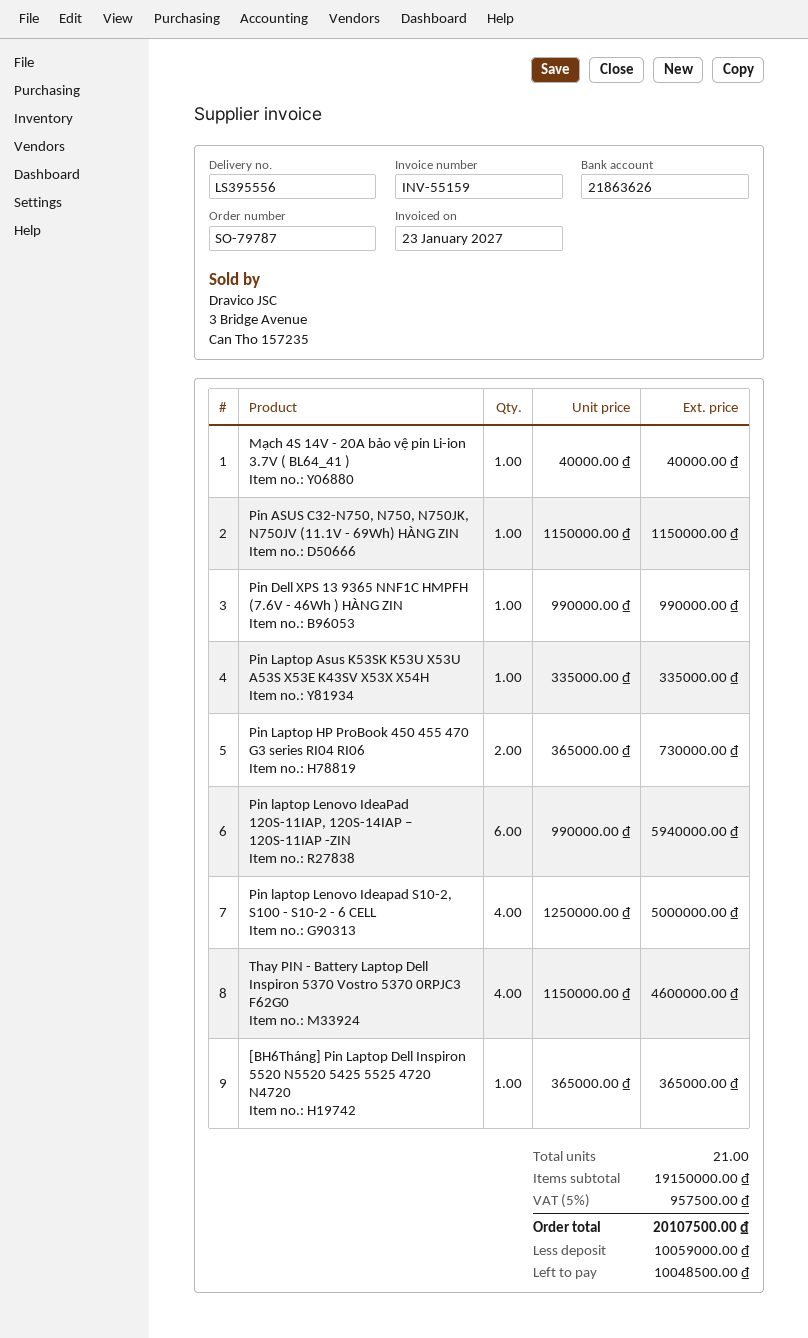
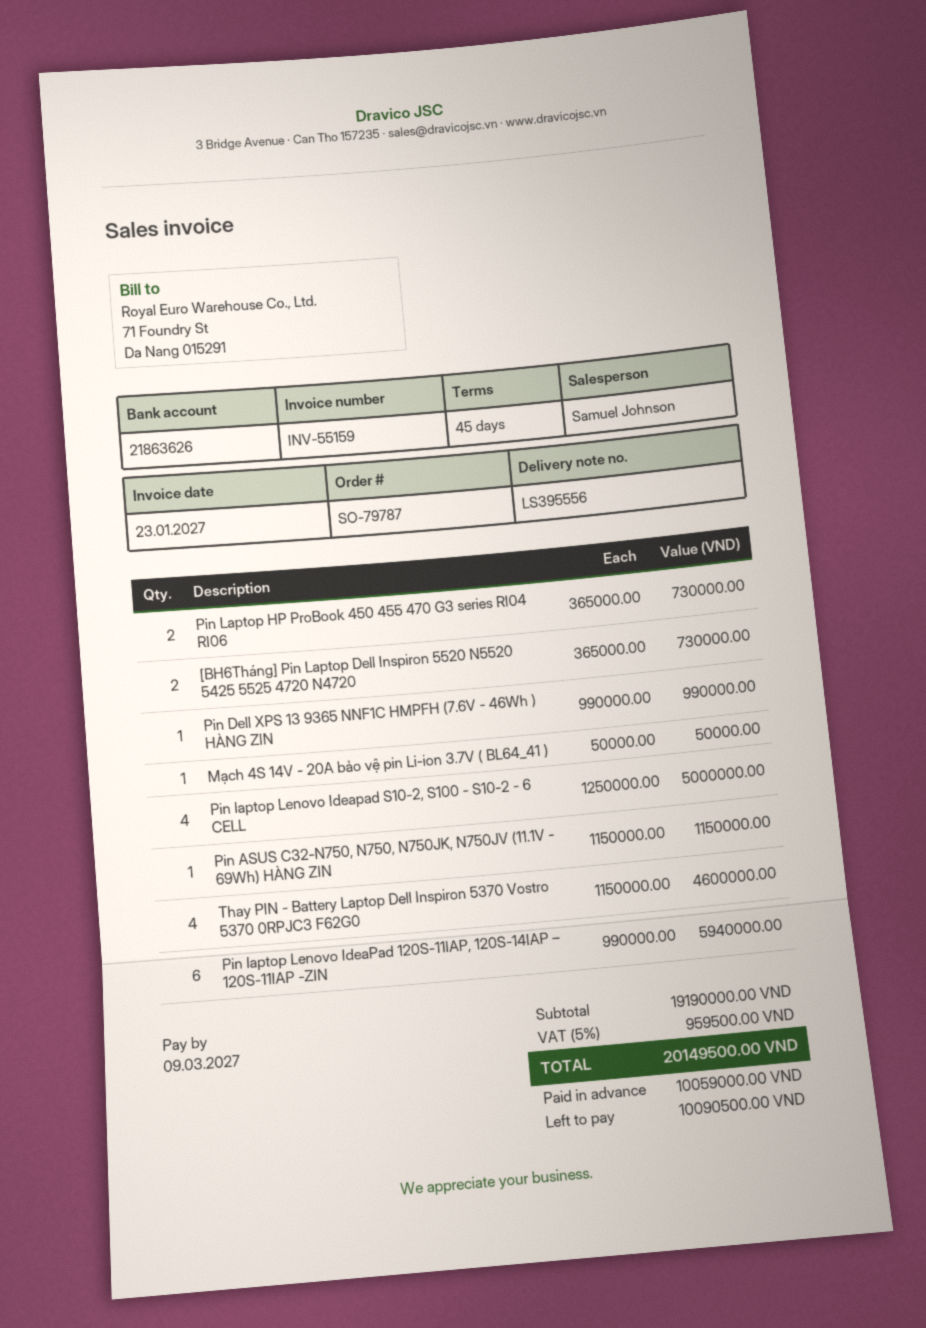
Mạch 4S 14V - 20A bảo vệ pin Li-ion 3.7V ( BL64_41 ): 1 x 40000.00 = 40000.00 -> 1 x 50000.00 = 50000.00
Pin Laptop Asus K53SK K53U X53U A53S X53E K43SV X53X X54H: 1 x 335000.00 = 335000.00 -> none
[BH6Tháng] Pin Laptop Dell Inspiron 5520 N5520 5425 5525 4720 N4720: 1 x 365000.00 = 365000.00 -> 2 x 365000.00 = 730000.00
subtotal: 19150000.00 -> 19190000.00
tax: 5% = 957500.00 -> 5% = 959500.00
total: 20107500.00 -> 20149500.00
balance: 10048500.00 -> 10090500.00

